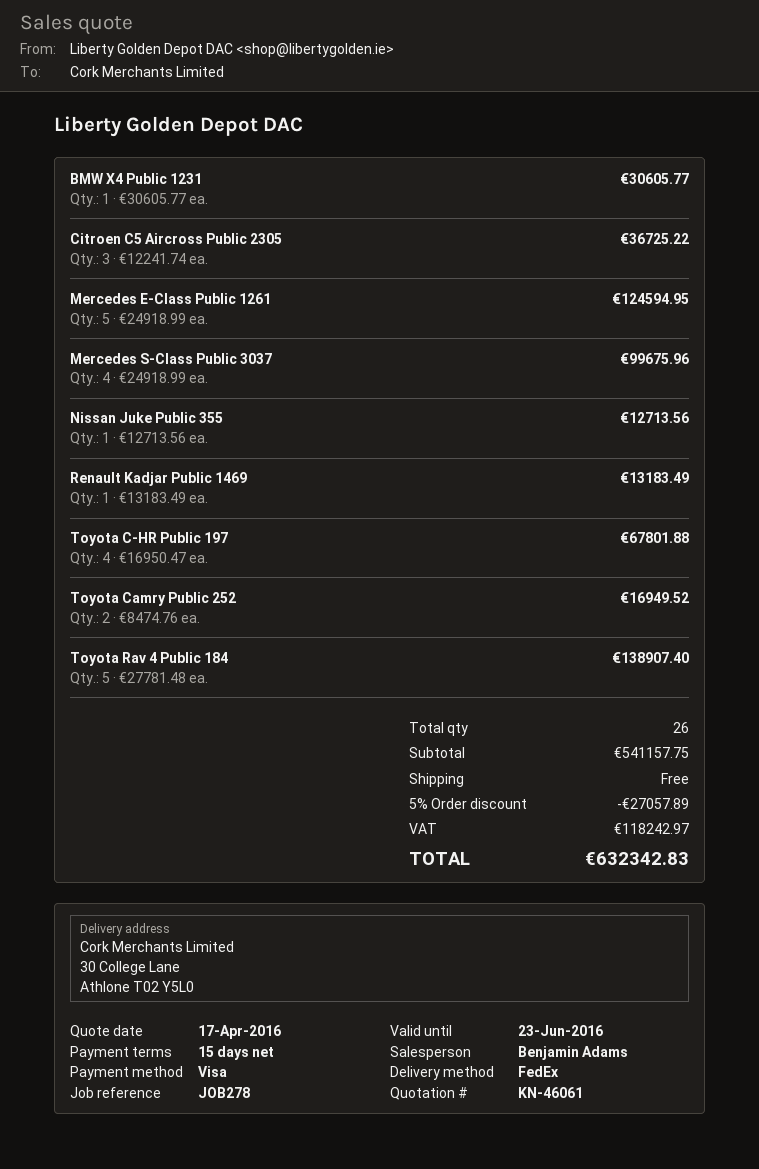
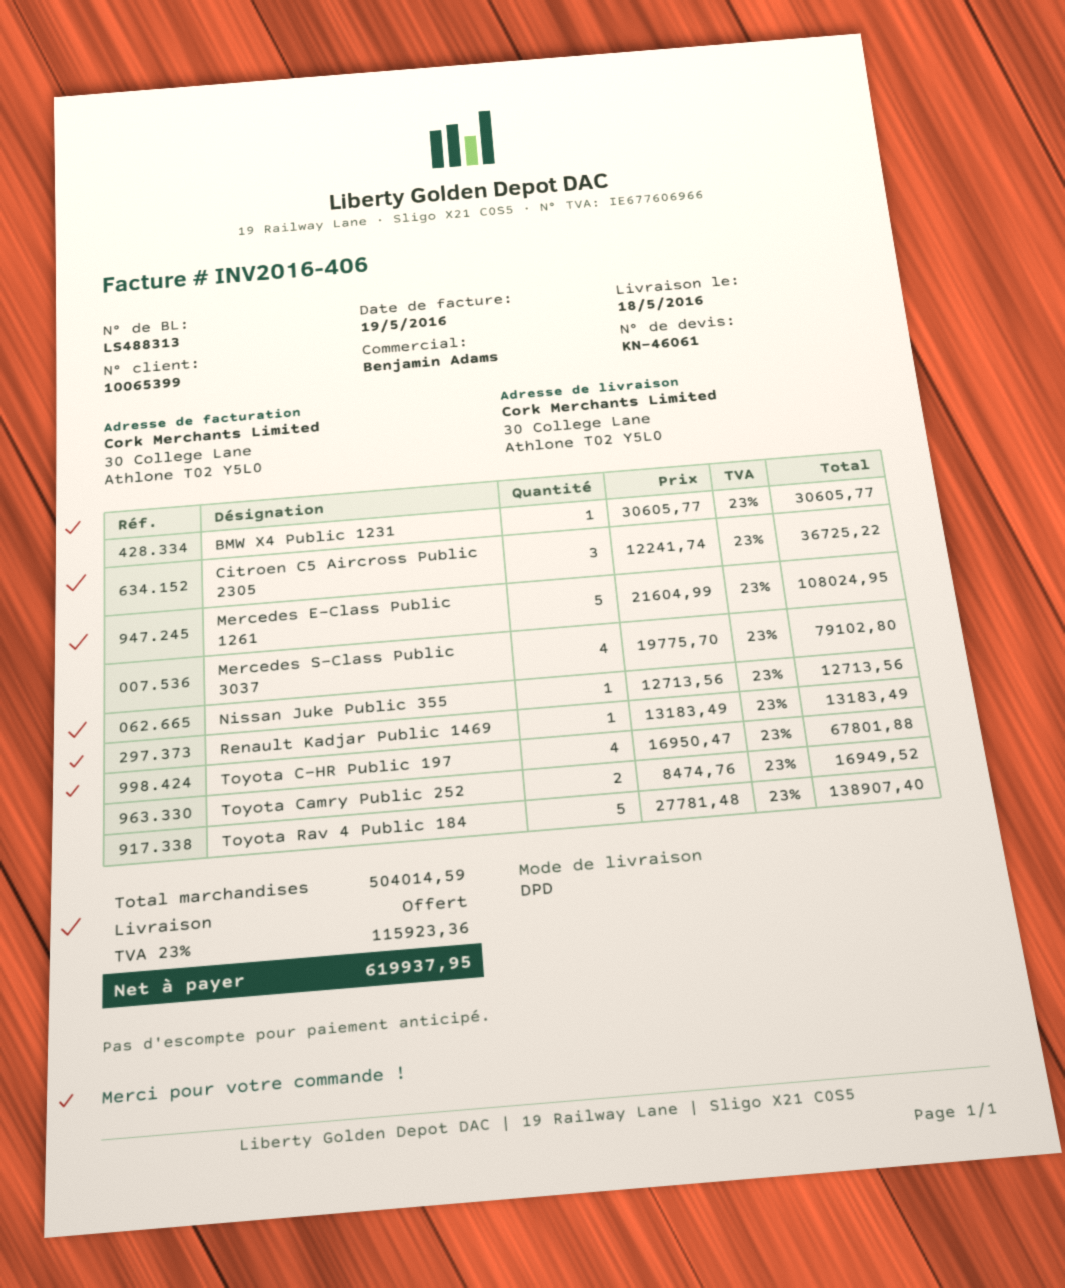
shipping method: FedEx -> DPD
Mercedes E-Class Public 1261: 5 x 24918.99 = 124594.95 -> 5 x 21604.99 = 108024.95
Mercedes S-Class Public 3037: 4 x 24918.99 = 99675.96 -> 4 x 19775.70 = 79102.80
subtotal: 541157.75 -> 504014.59
discount: 5% = 27057.89 -> none
tax: 118242.97 -> 115923.36
total: 632342.83 -> 619937.95

